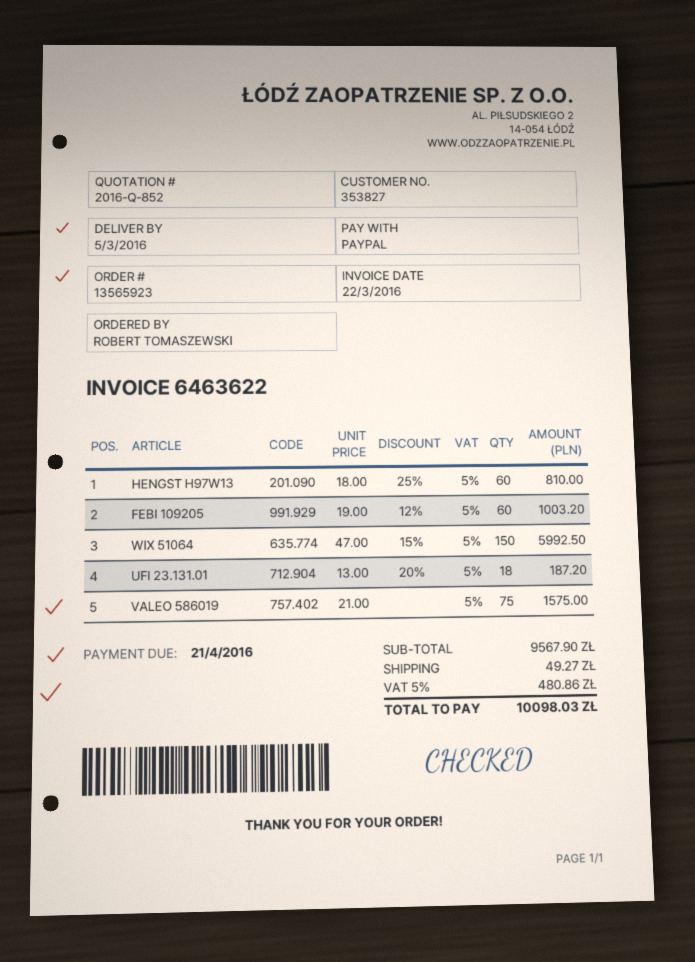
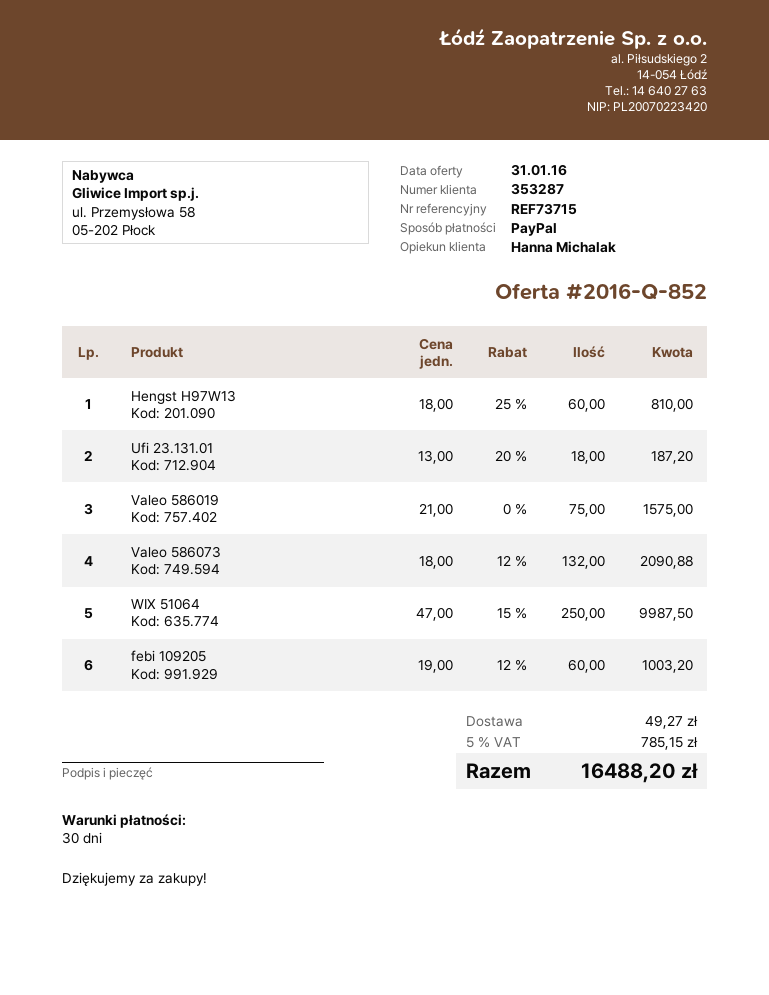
customer number: 353827 -> 353287
WIX 51064: 150 x 47.00 - 15% = 5992.50 -> 250 x 47.00 - 15% = 9987.50
Valeo 586073: none -> 132 x 18.00 - 12% = 2090.88
tax: 5% = 480.86 -> 5% = 785.15
total: 10098.03 -> 16488.20

